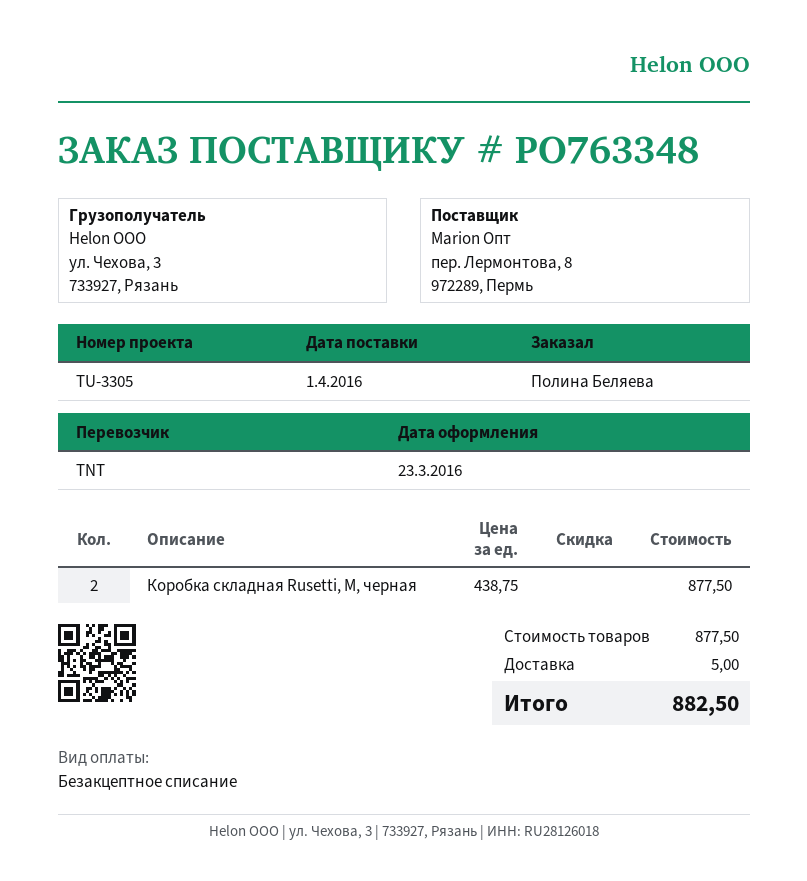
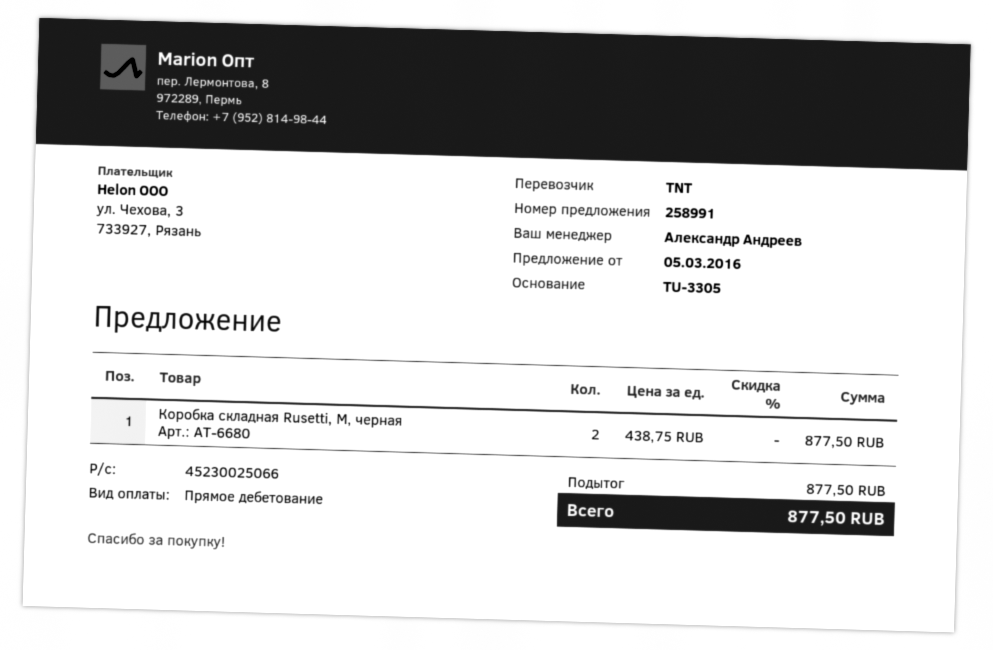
shipping: 5.00 -> none
total: 882.50 -> 877.50

